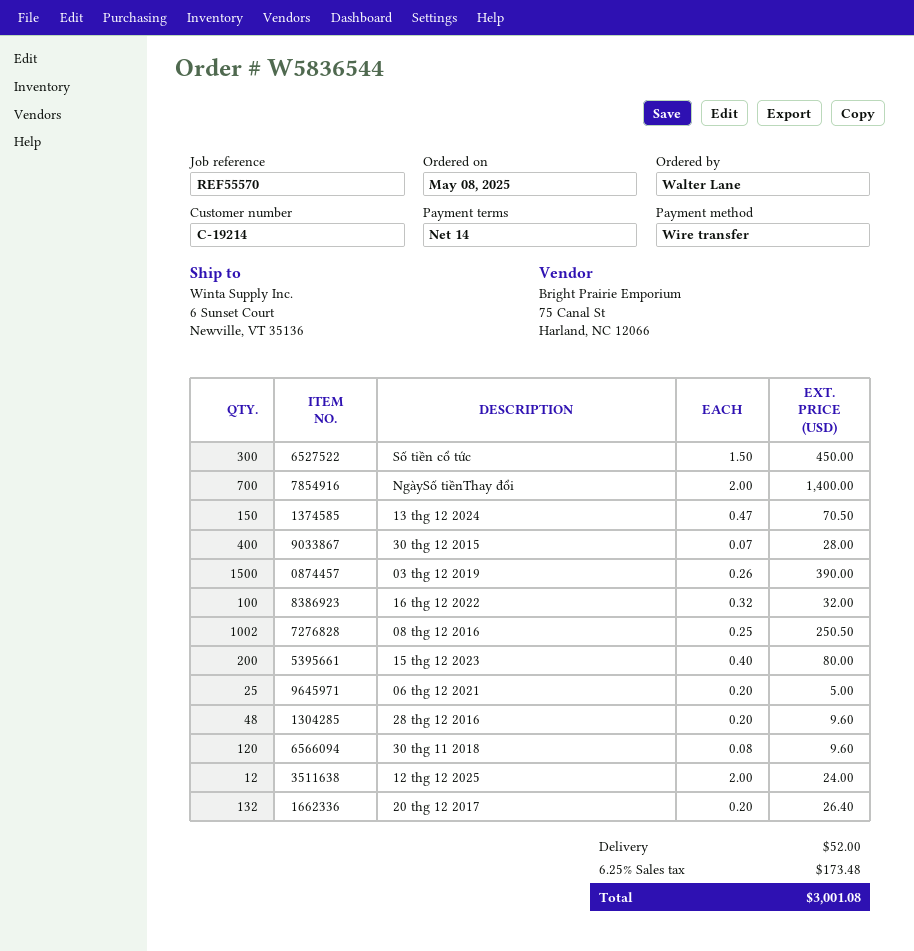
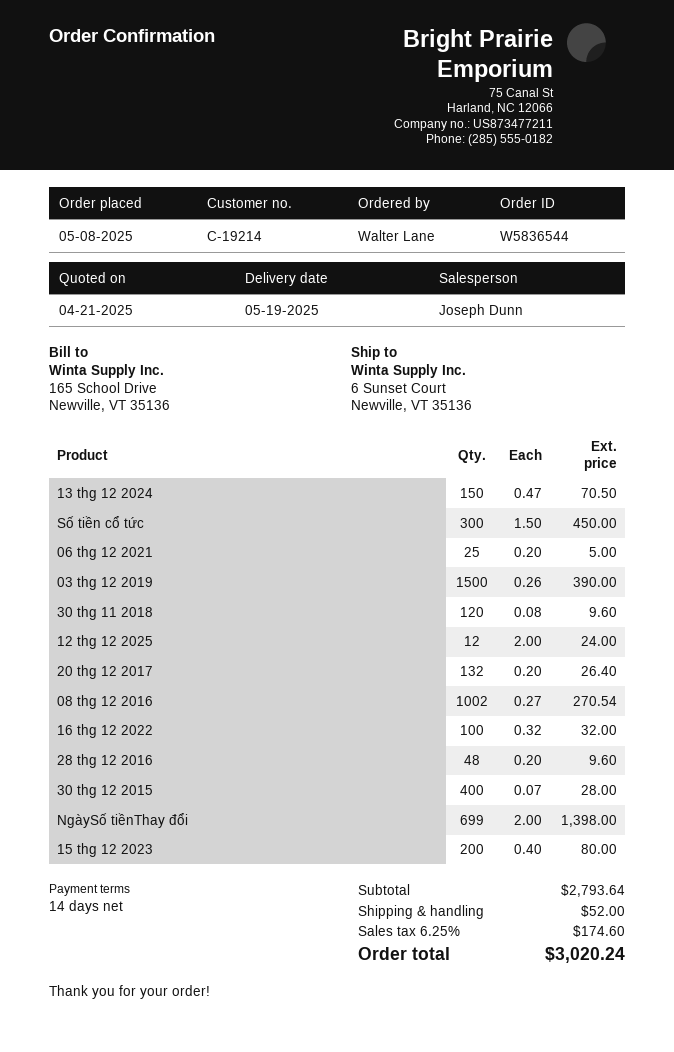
NgàySố tiềnThay đổi: 700 x 2.00 = 1400.00 -> 699 x 2.00 = 1398.00
08 thg 12 2016: 1002 x 0.25 = 250.50 -> 1002 x 0.27 = 270.54
tax: 6.25% = 173.48 -> 6.25% = 174.60
total: 3001.08 -> 3020.24

